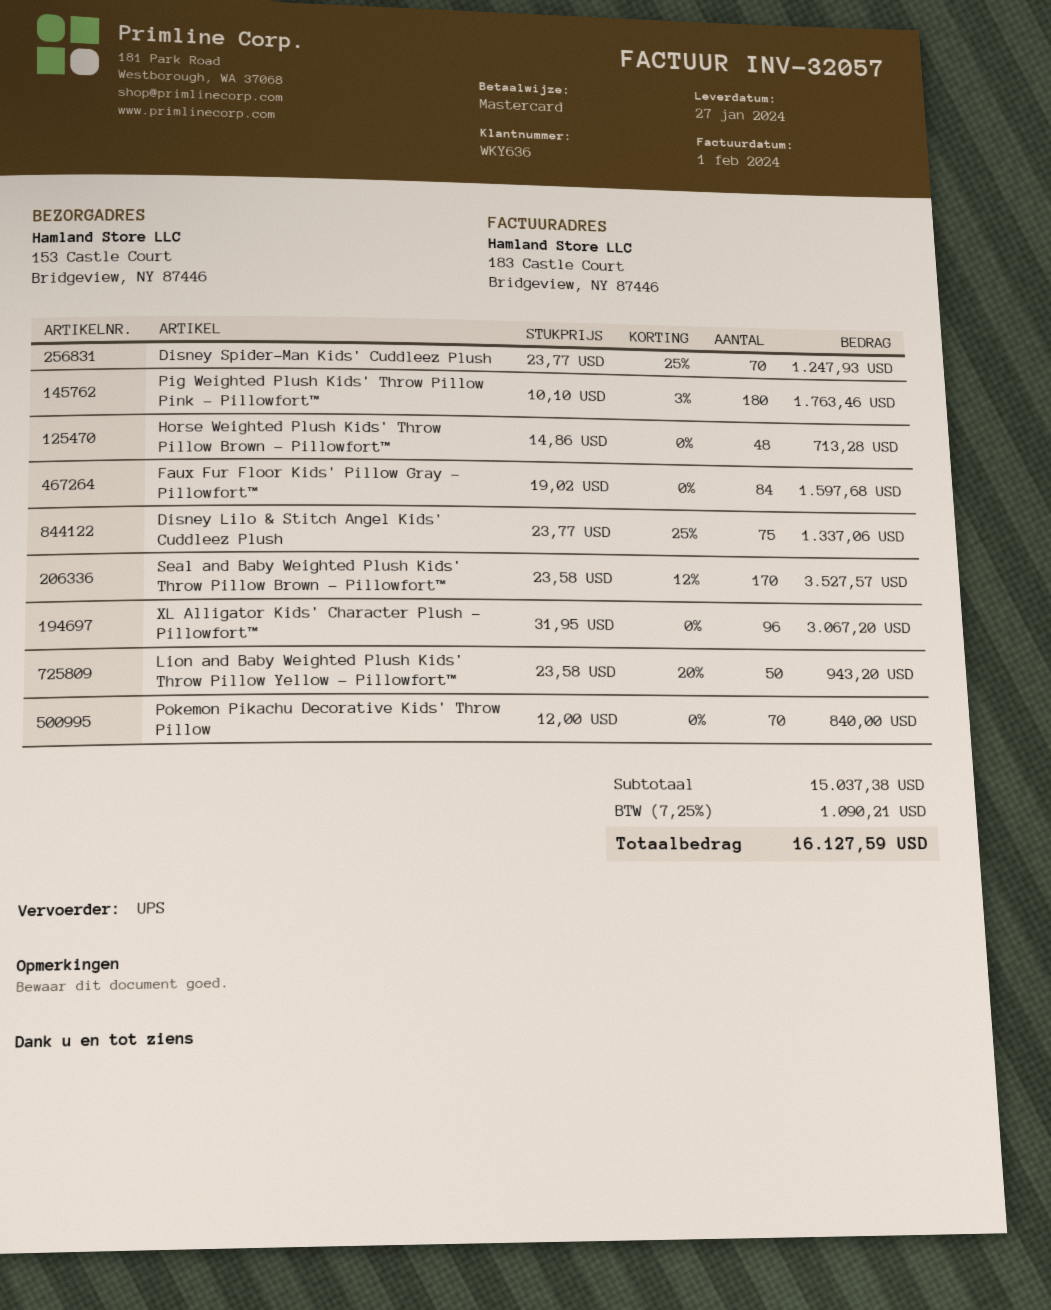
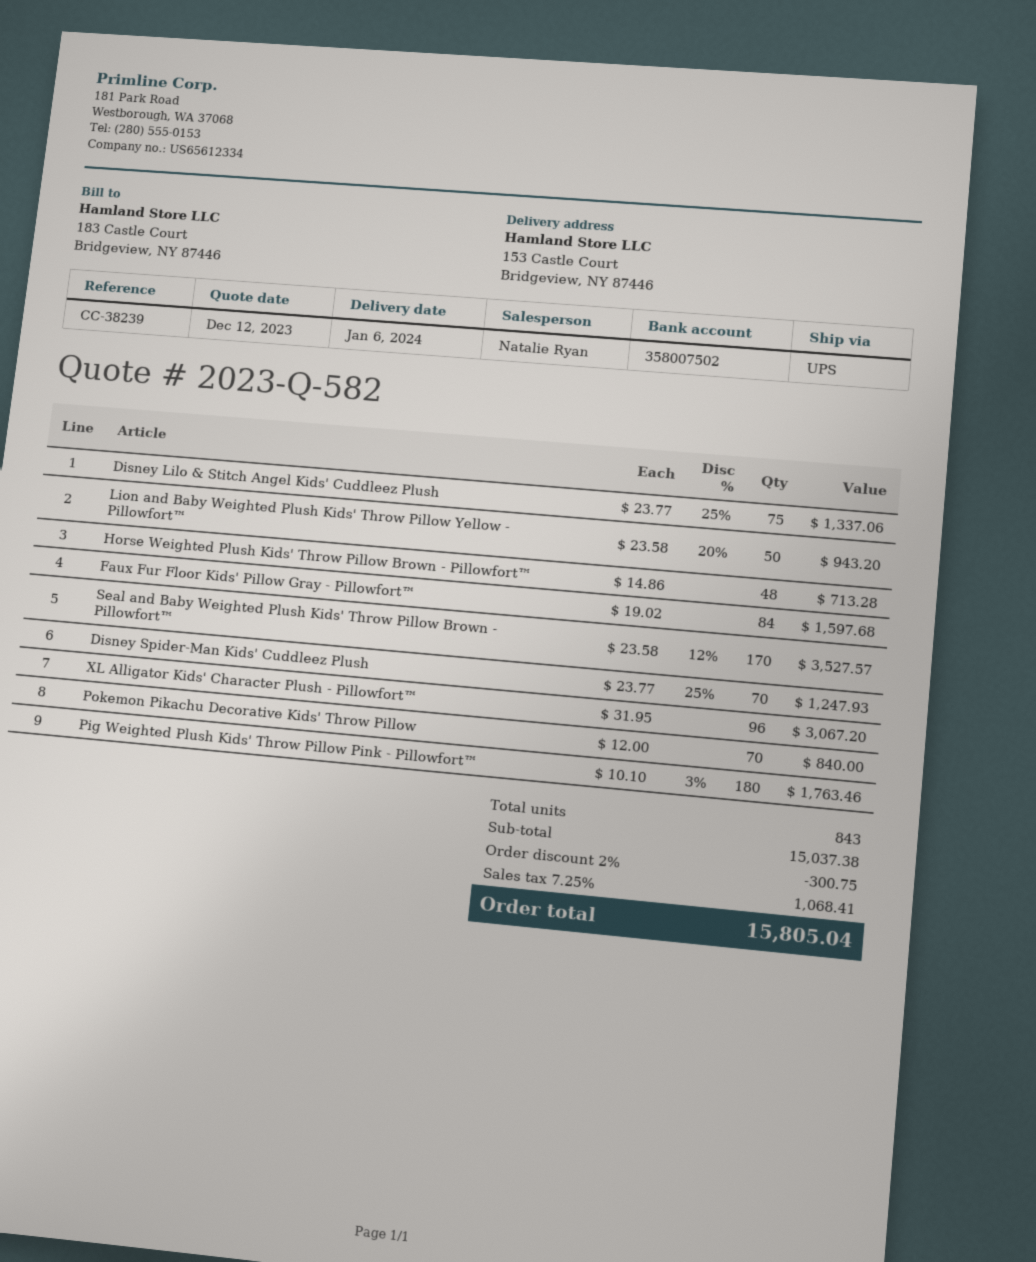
delivery date: 2024-01-27 -> 2024-01-06
discount: none -> 2% = 300.75
tax: 7.25% = 1090.21 -> 7.25% = 1068.41
total: 16127.59 -> 15805.04

